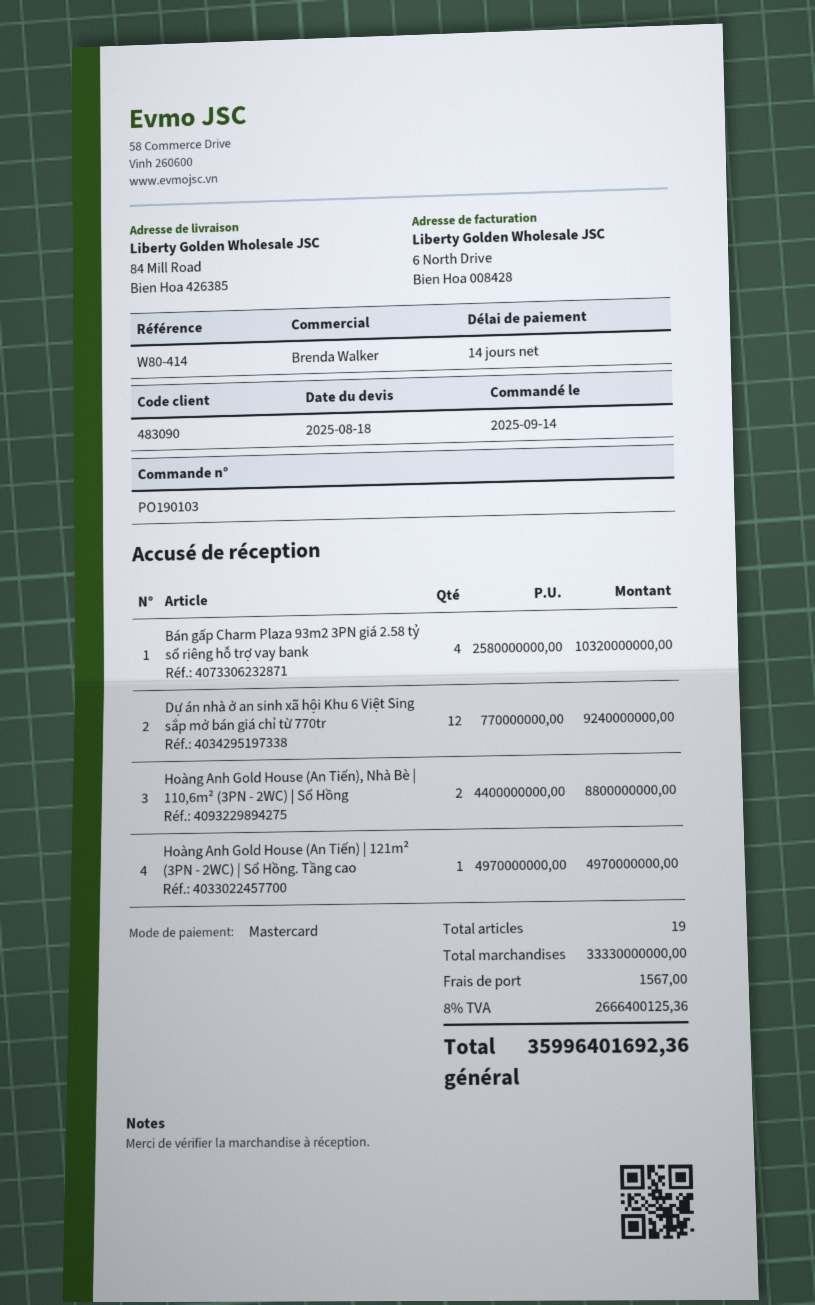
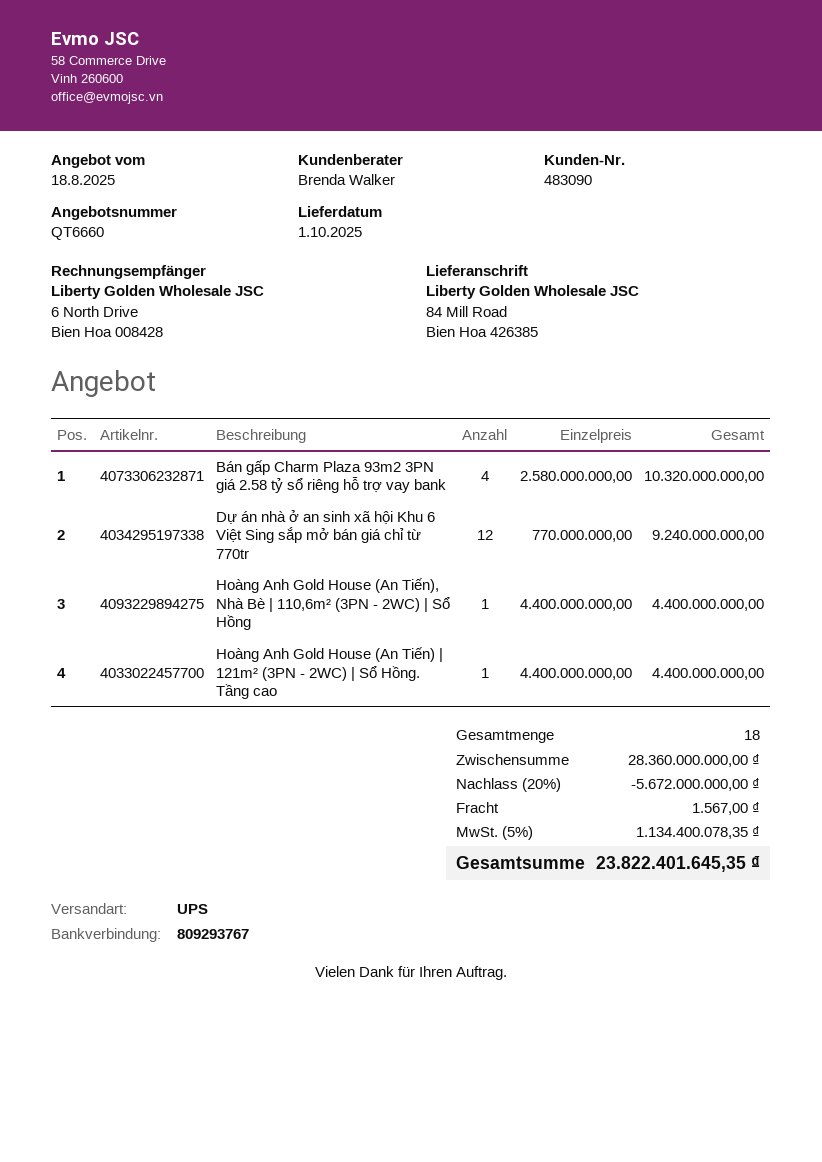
Hoàng Anh Gold House (An Tiến), Nhà Bè | 110,6m² (3PN - 2WC) | Sổ Hồng: 2 x 4400000000.00 = 8800000000.00 -> 1 x 4400000000.00 = 4400000000.00
Hoàng Anh Gold House (An Tiến) | 121m² (3PN - 2WC) | Sổ Hồng. Tầng cao: 1 x 4970000000.00 = 4970000000.00 -> 1 x 4400000000.00 = 4400000000.00
total quantity: 19 -> 18
subtotal: 33330000000.00 -> 28360000000.00
discount: none -> 20% = 5672000000.00
tax: 8% = 2666400125.36 -> 5% = 1134400078.35
total: 35996401692.36 -> 23822401645.35

